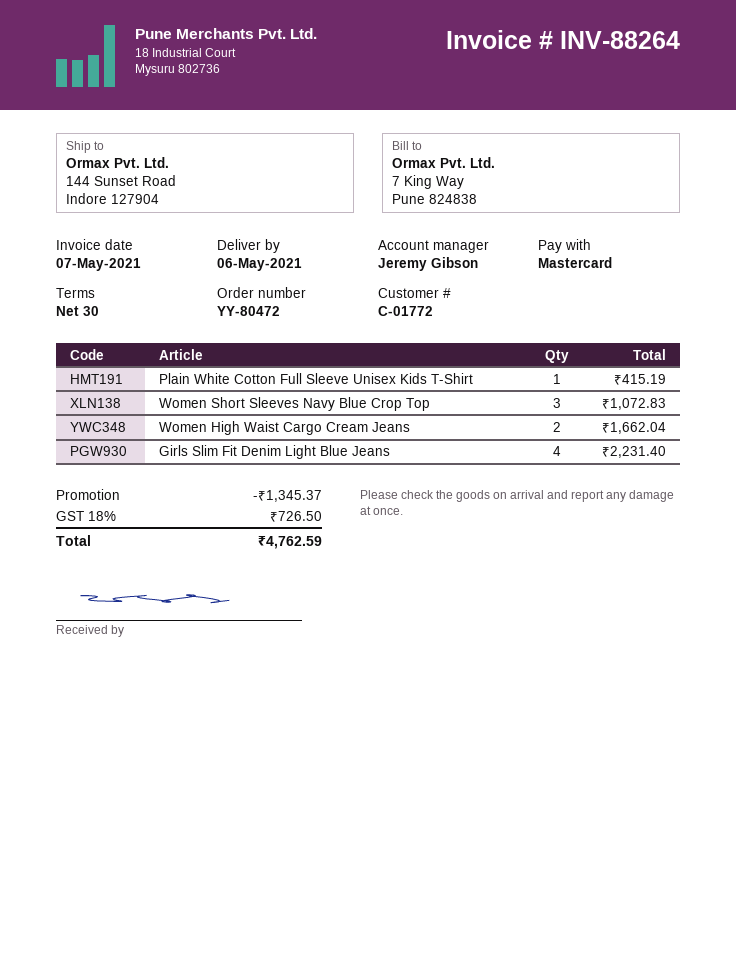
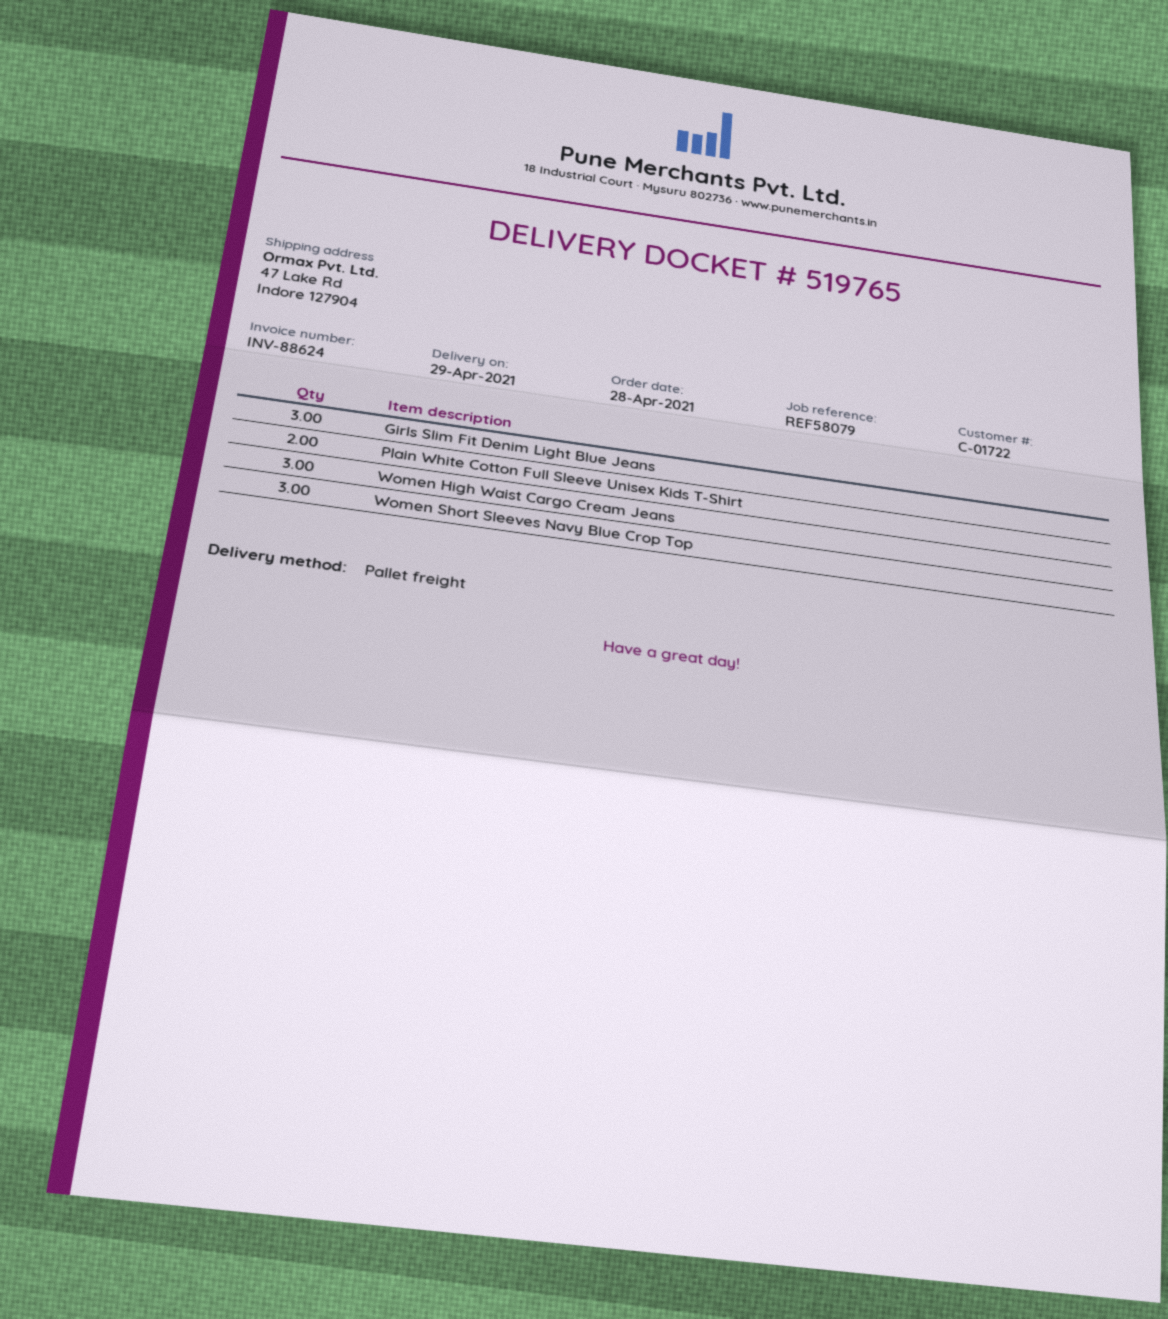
delivery date: 2021-05-06 -> 2021-04-29
invoice number: INV-88264 -> INV-88624
customer number: C-01772 -> C-01722
ship to: 144 Sunset Road, Indore 127904 -> 47 Lake Rd, Indore 127904
Plain White Cotton Full Sleeve Unisex Kids T-Shirt: 1 -> 2
Women High Waist Cargo Cream Jeans: 2 -> 3
Girls Slim Fit Denim Light Blue Jeans: 4 -> 3

